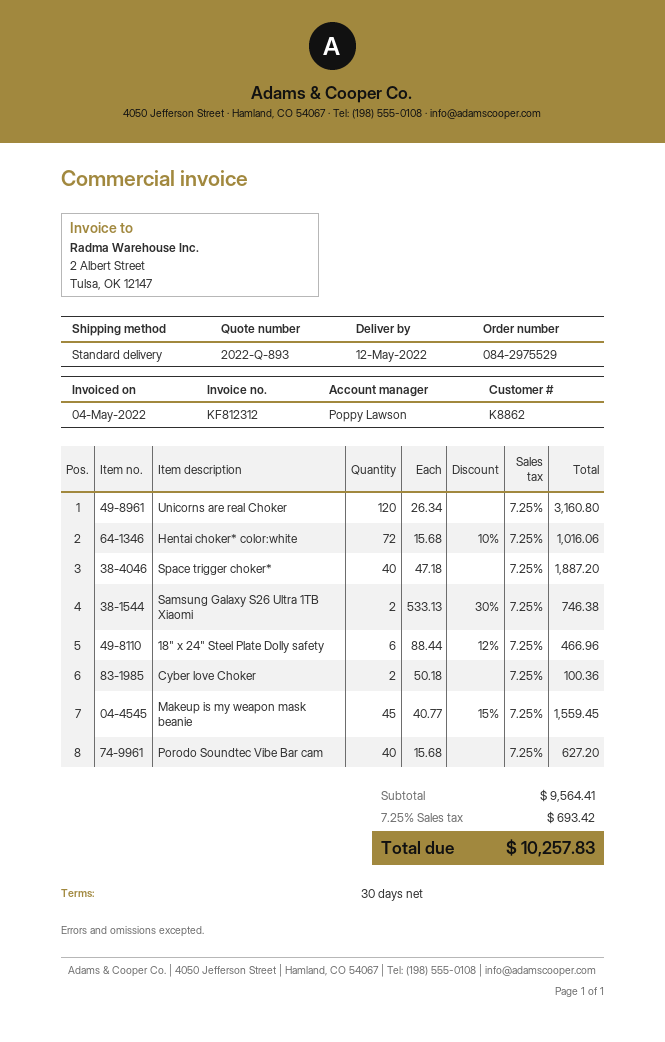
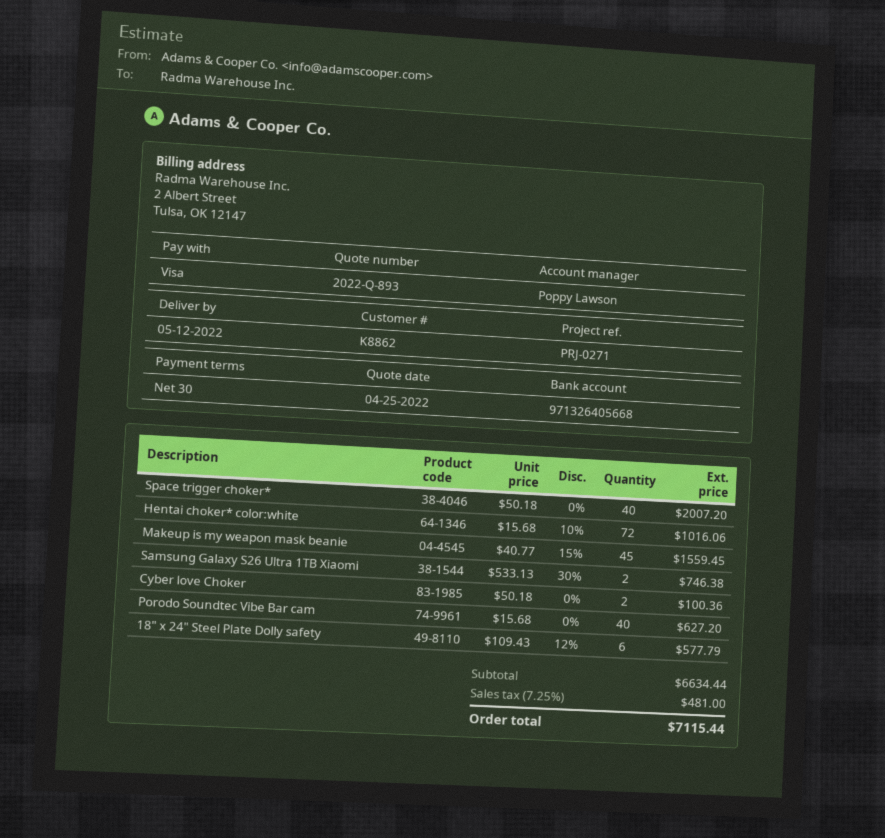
Unicorns are real Choker: 120 x 26.34 = 3160.80 -> none
Space trigger choker*: 40 x 47.18 = 1887.20 -> 40 x 50.18 = 2007.20
18" x 24" Steel Plate Dolly safety: 6 x 88.44 - 12% = 466.96 -> 6 x 109.43 - 12% = 577.79
subtotal: 9564.41 -> 6634.44
tax: 7.25% = 693.42 -> 7.25% = 481.00
total: 10257.83 -> 7115.44

